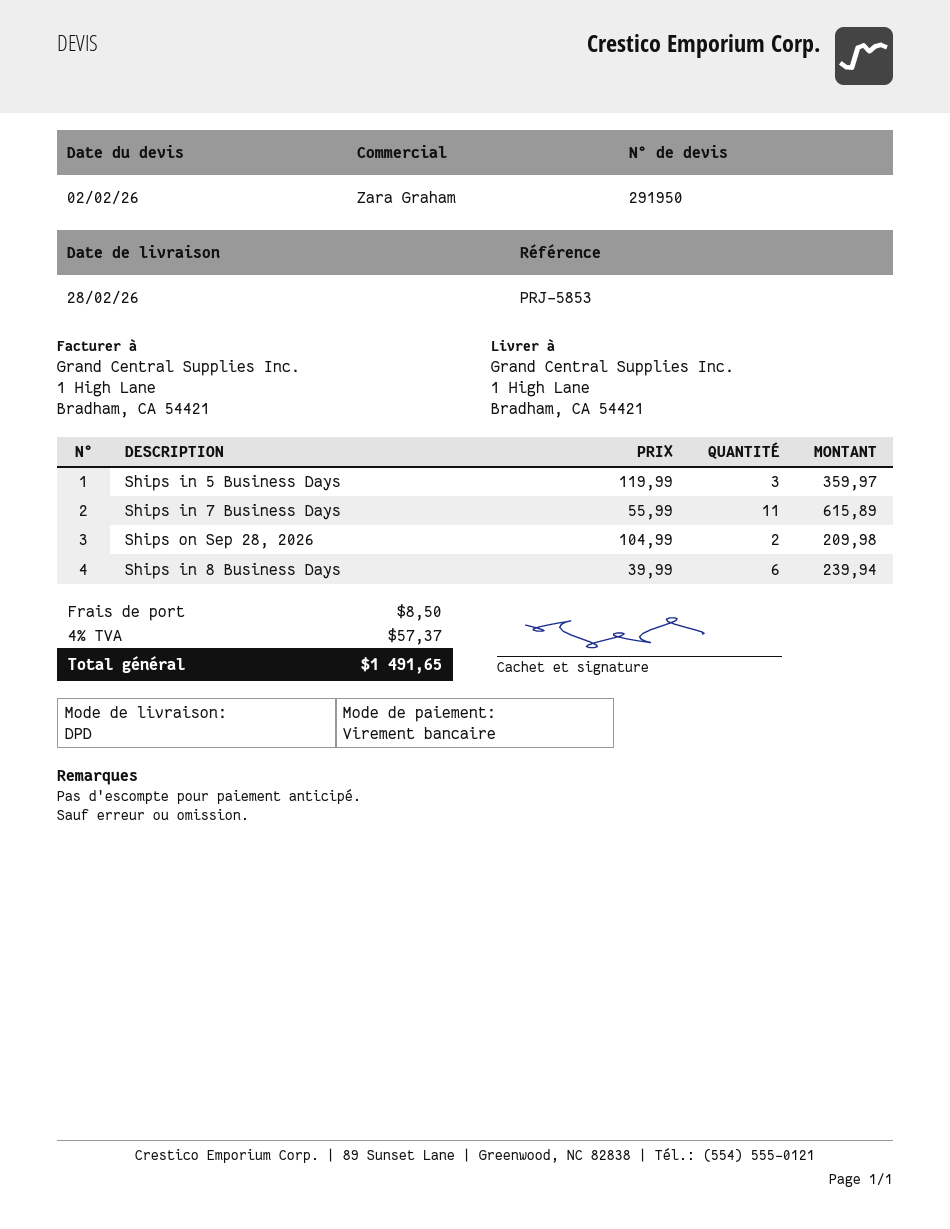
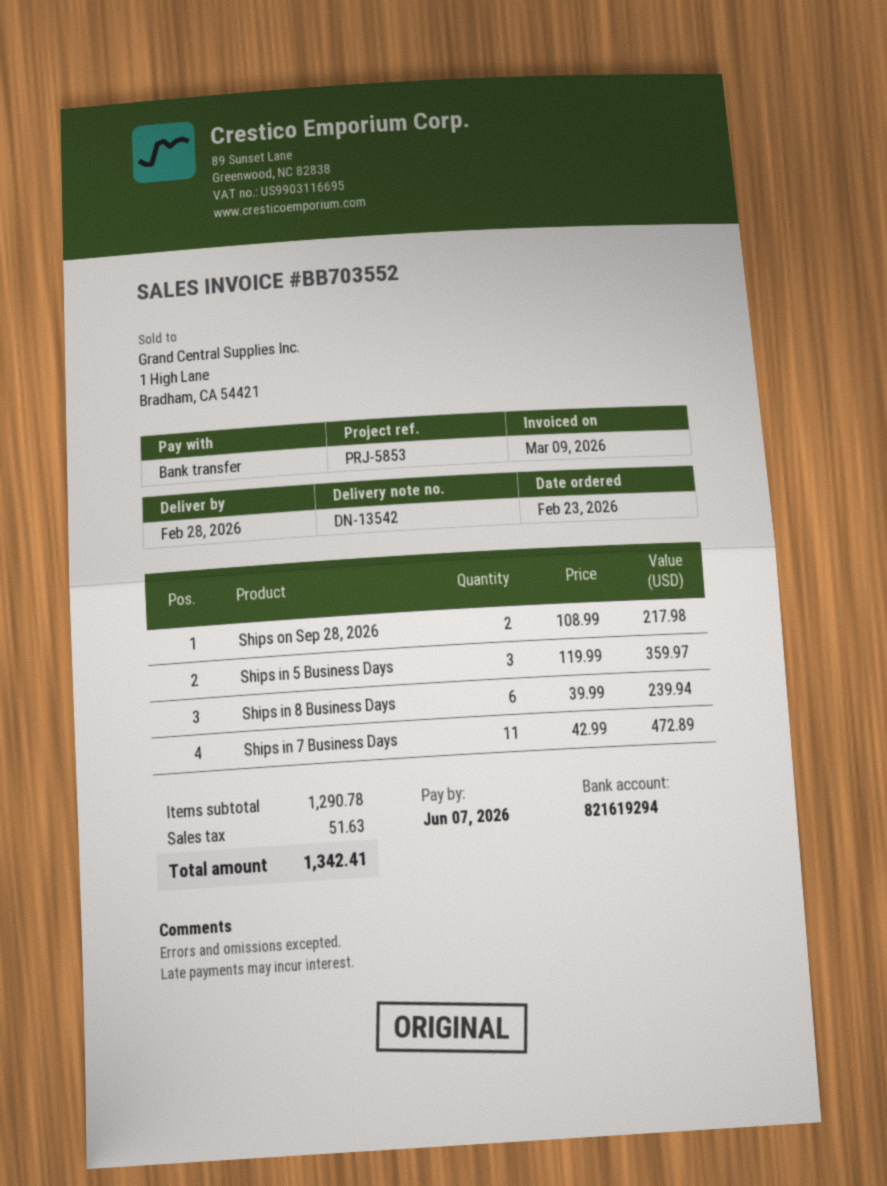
Ships in 7 Business Days: 11 x 55.99 = 615.89 -> 11 x 42.99 = 472.89
Ships on Sep 28, 2026: 2 x 104.99 = 209.98 -> 2 x 108.99 = 217.98
shipping: 8.50 -> none
tax: 57.37 -> 51.63
total: 1491.65 -> 1342.41

